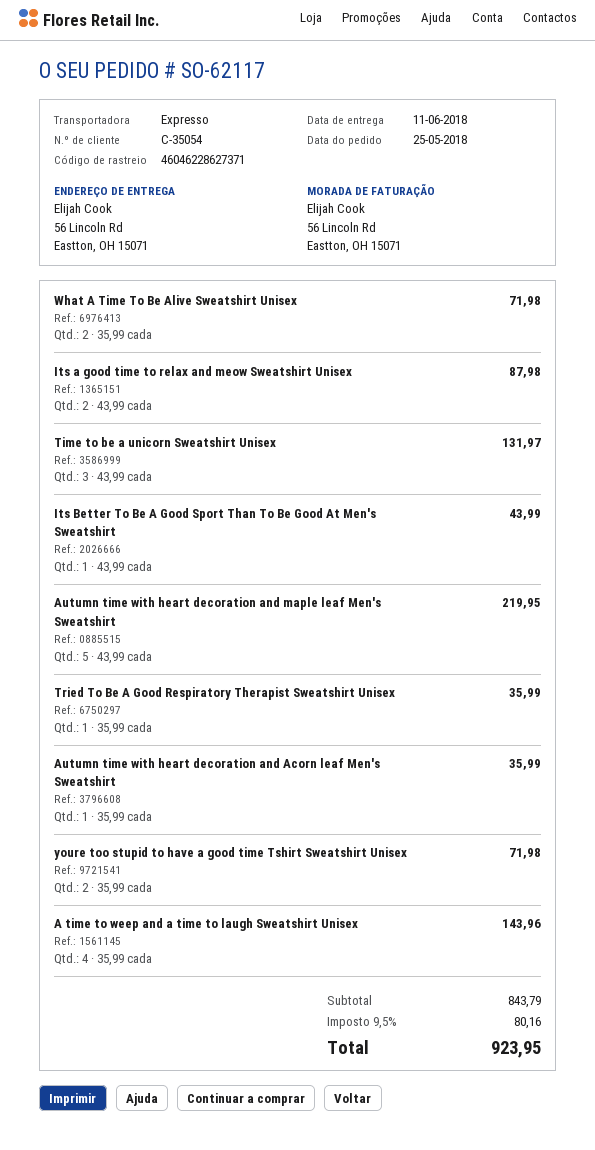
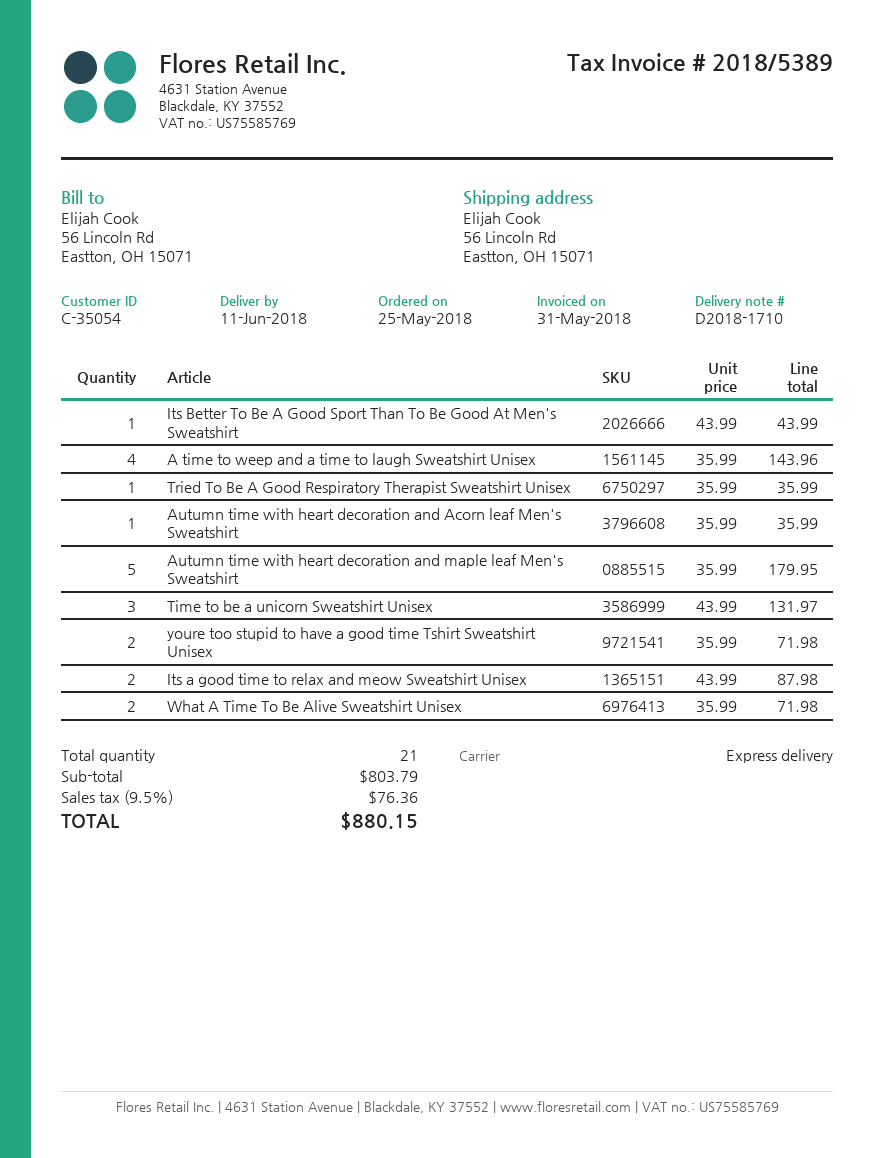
Autumn time with heart decoration and maple leaf Men's Sweatshirt: 5 x 43.99 = 219.95 -> 5 x 35.99 = 179.95
subtotal: 843.79 -> 803.79
tax: 9.5% = 80.16 -> 9.5% = 76.36
total: 923.95 -> 880.15

